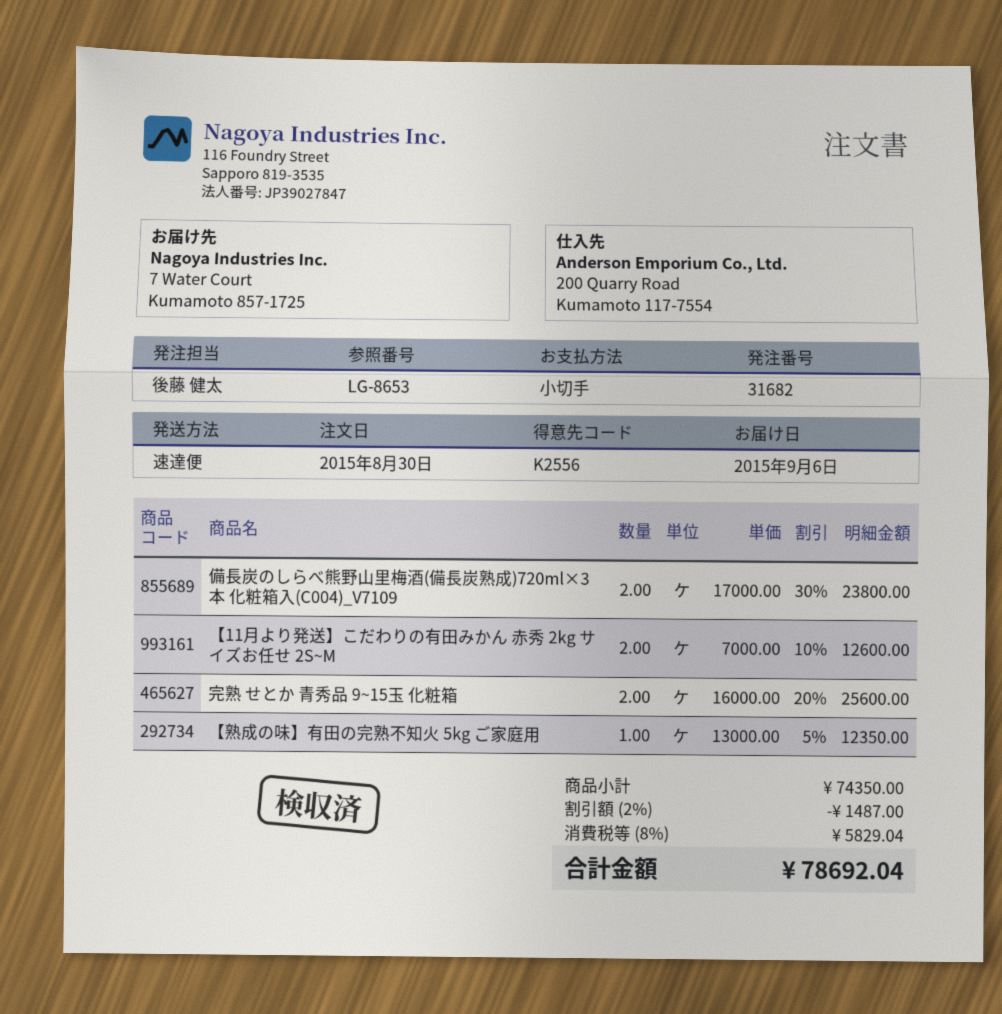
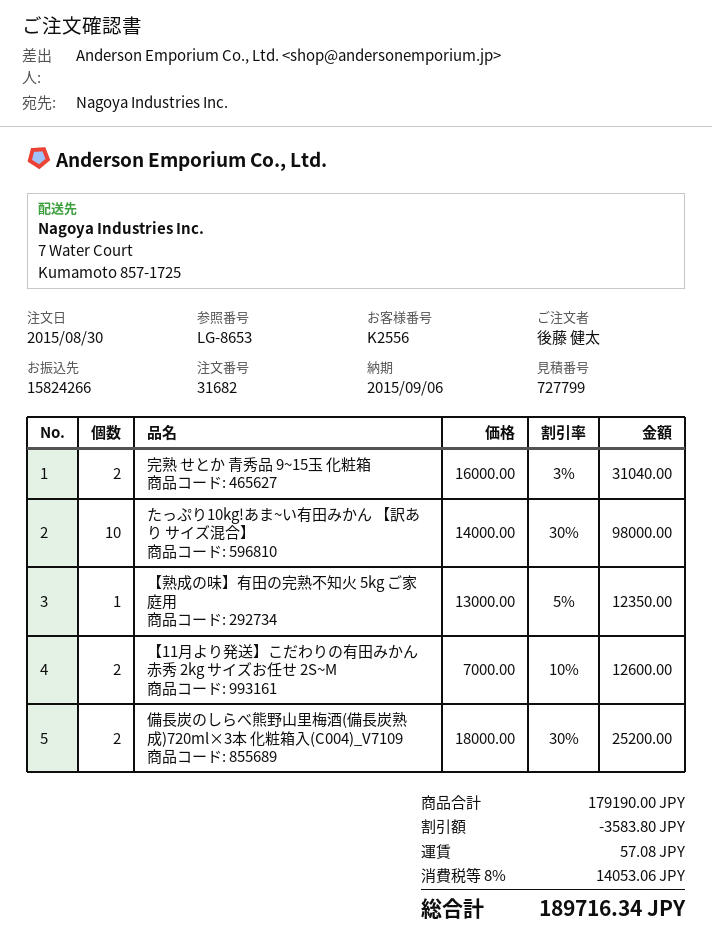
備長炭のしらべ熊野山里梅酒(備長炭熟成)720ml×3本 化粧箱入(C004)_V7109: 2 x 17000.00 - 30% = 23800.00 -> 2 x 18000.00 - 30% = 25200.00
完熟 せとか 青秀品 9~15玉 化粧箱: 2 x 16000.00 - 20% = 25600.00 -> 2 x 16000.00 - 3% = 31040.00
たっぷり10kg!あま~い有田みかん 【訳あり サイズ混合】: none -> 10 x 14000.00 - 30% = 98000.00
subtotal: 74350.00 -> 179190.00
discount: 1487.00 -> 3583.80
shipping: none -> 57.08
tax: 8% = 5829.04 -> 8% = 14053.06
total: 78692.04 -> 189716.34

